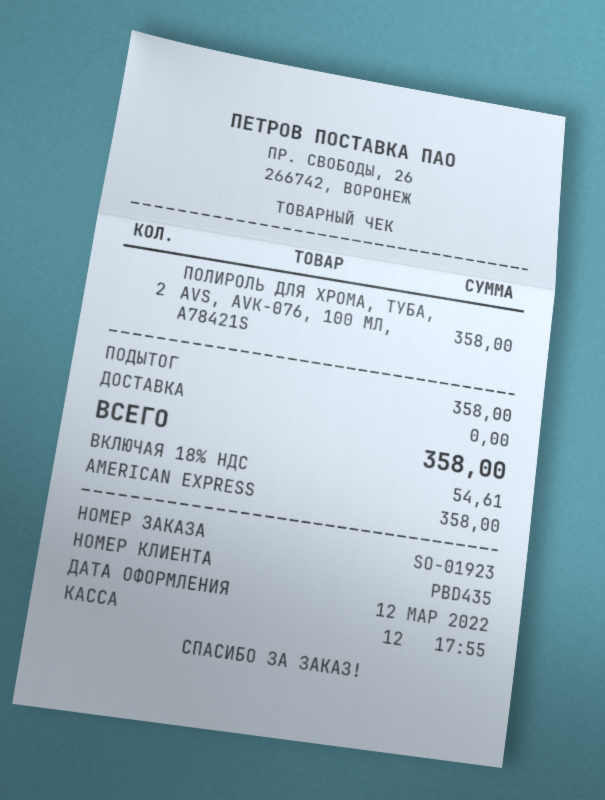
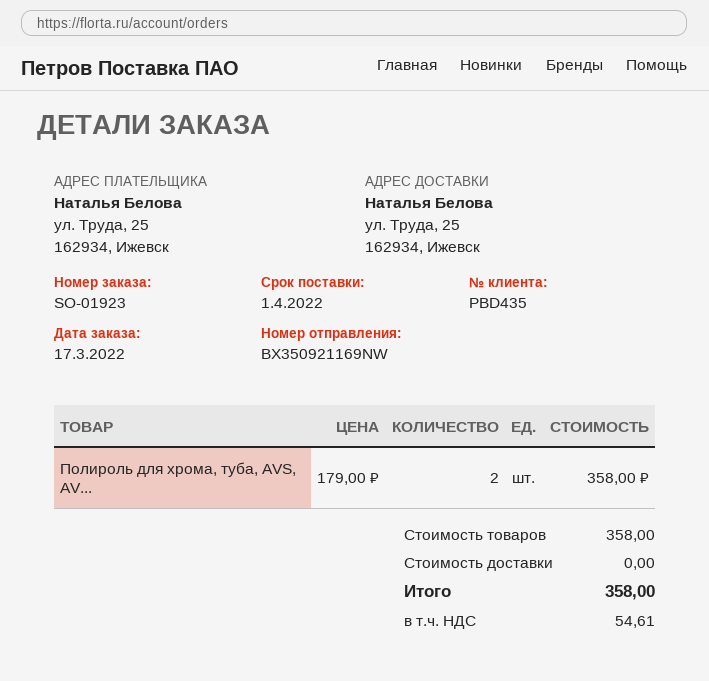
order date: 2022-03-12 -> 2022-03-17

